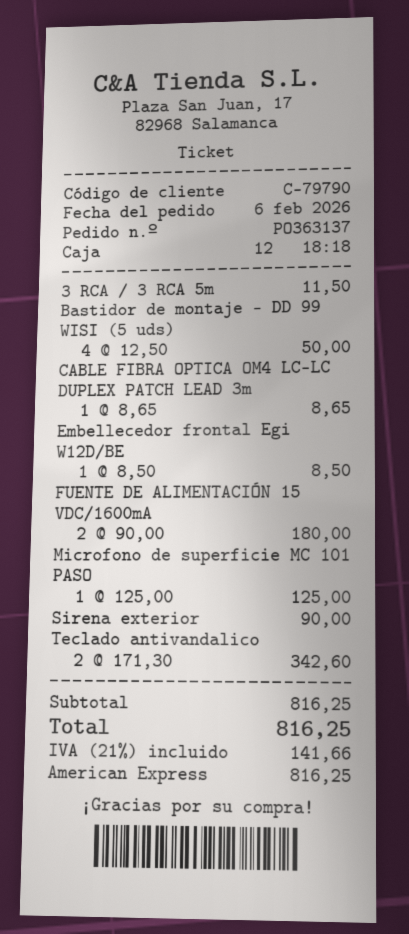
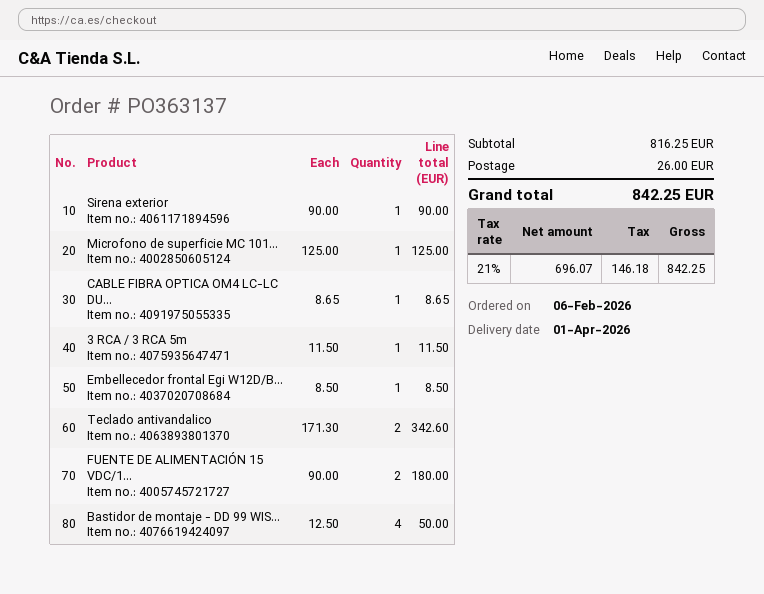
shipping: none -> 26.00
tax: 21% = 141.66 -> 21% = 146.18
total: 816.25 -> 842.25

